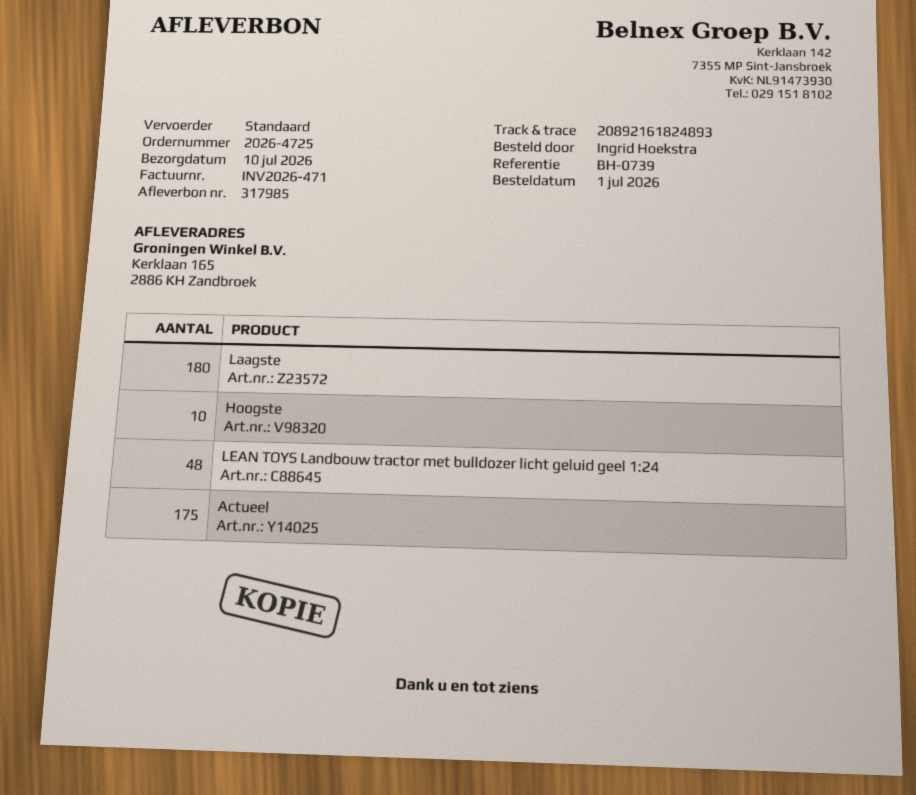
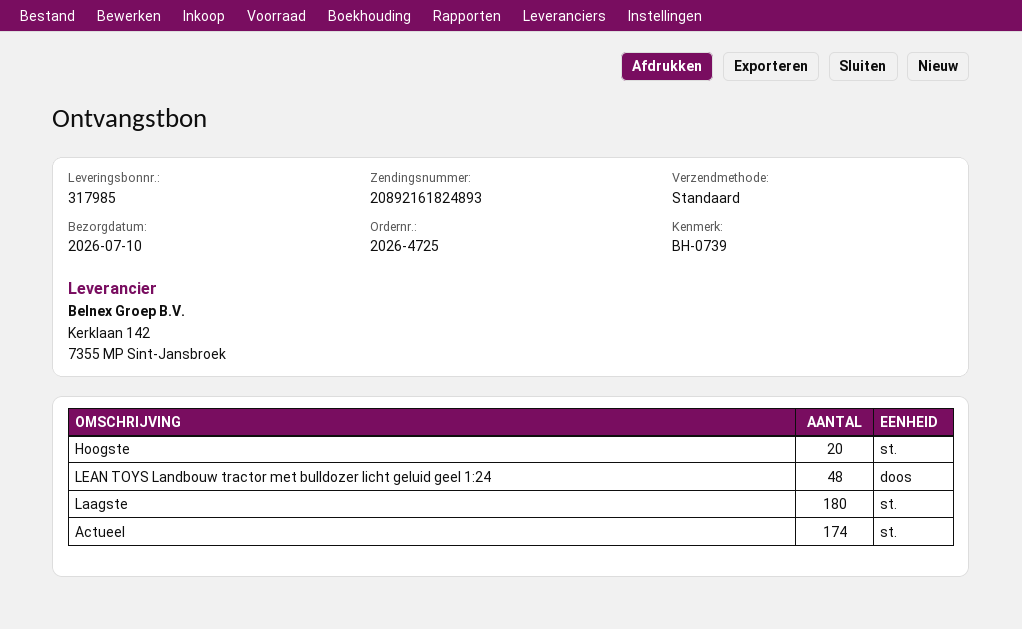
Hoogste: 10 -> 20
Actueel: 175 -> 174

